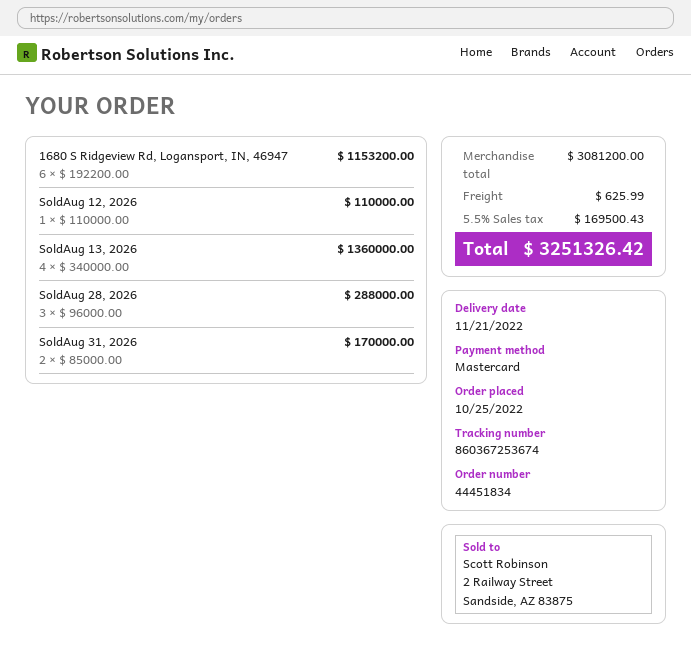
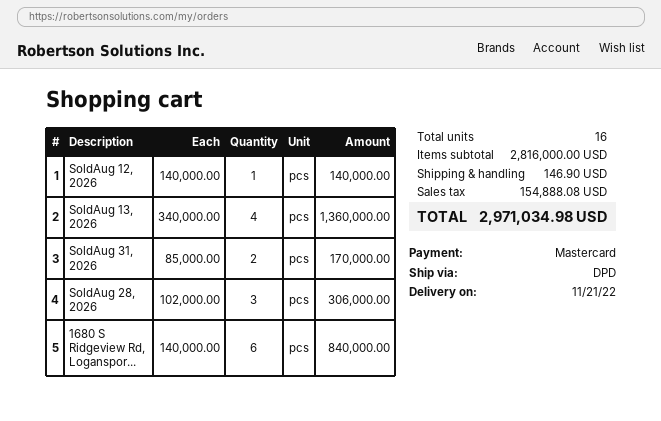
1680 S Ridgeview Rd, Logansport, IN, 46947: 6 x 192200.00 = 1153200.00 -> 6 x 140000.00 = 840000.00
SoldAug 12, 2026: 1 x 110000.00 = 110000.00 -> 1 x 140000.00 = 140000.00
SoldAug 28, 2026: 3 x 96000.00 = 288000.00 -> 3 x 102000.00 = 306000.00
subtotal: 3081200.00 -> 2816000.00
shipping: 625.99 -> 146.90
tax: 169500.43 -> 154888.08
total: 3251326.42 -> 2971034.98

